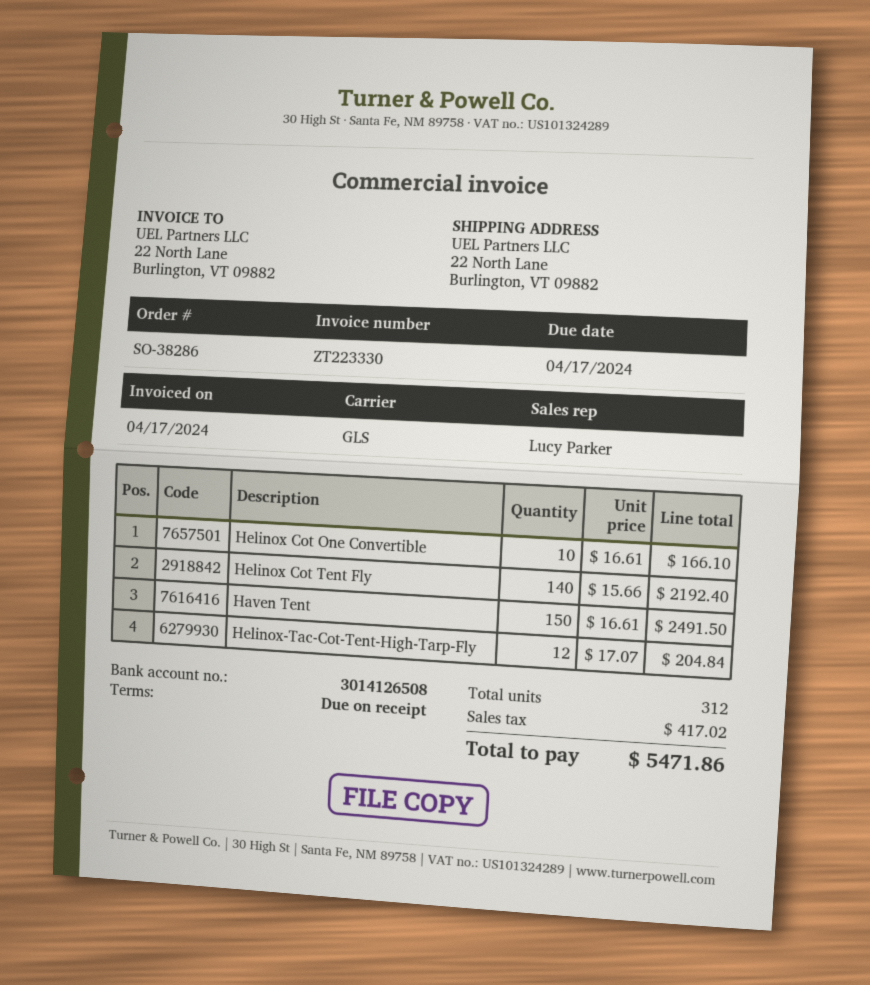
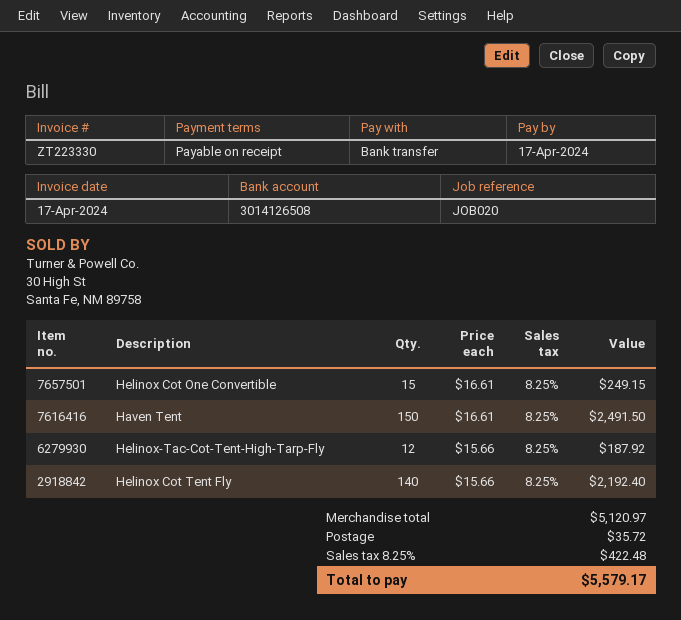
Helinox Cot One Convertible: 10 x 16.61 = 166.10 -> 15 x 16.61 = 249.15
Helinox-Tac-Cot-Tent-High-Tarp-Fly: 12 x 17.07 = 204.84 -> 12 x 15.66 = 187.92
shipping: none -> 35.72
tax: 417.02 -> 422.48
total: 5471.86 -> 5579.17

